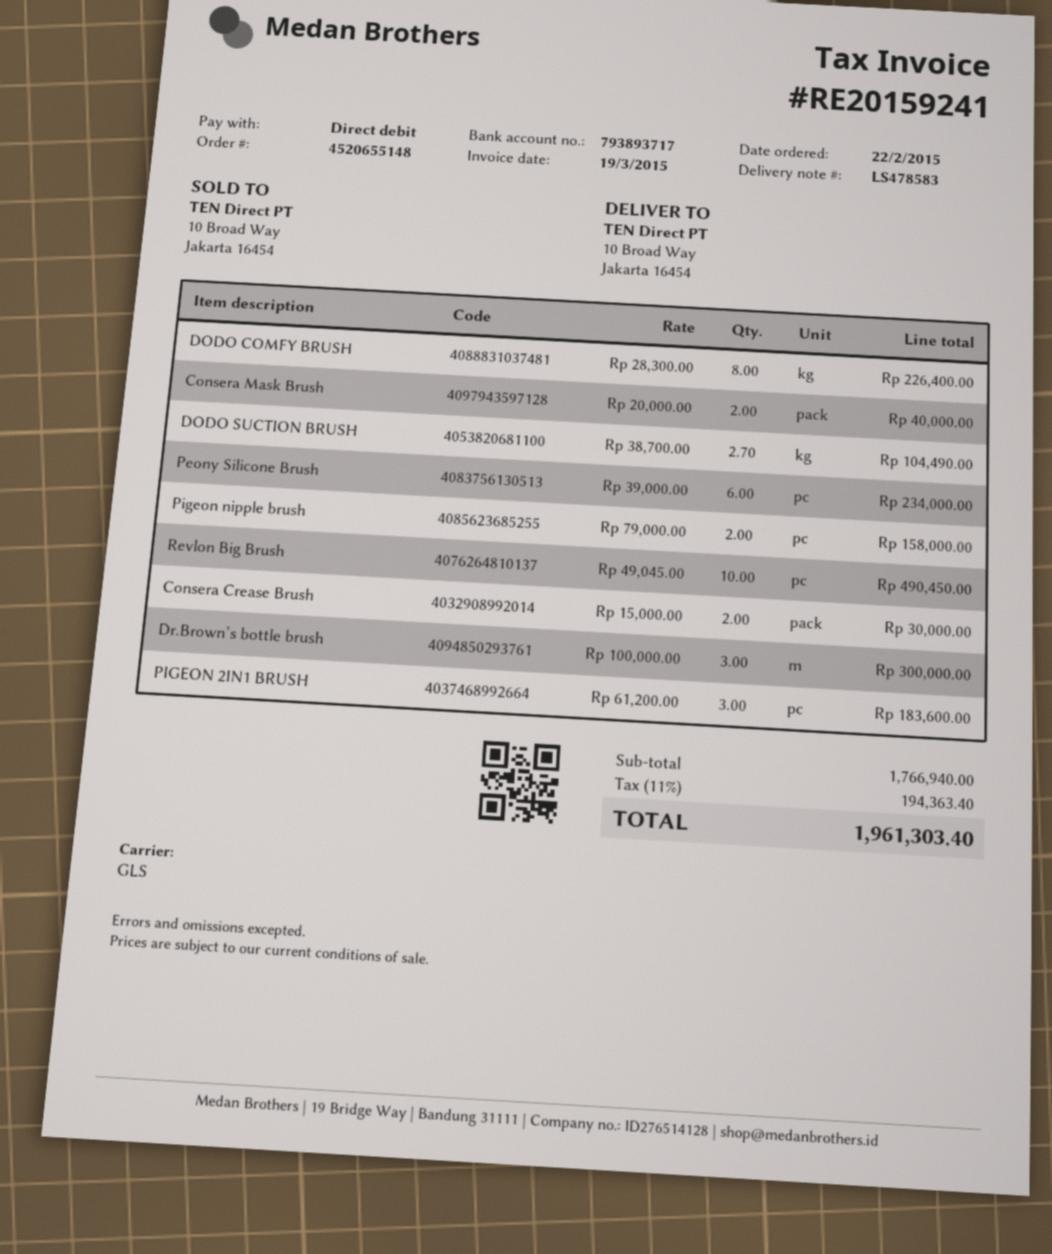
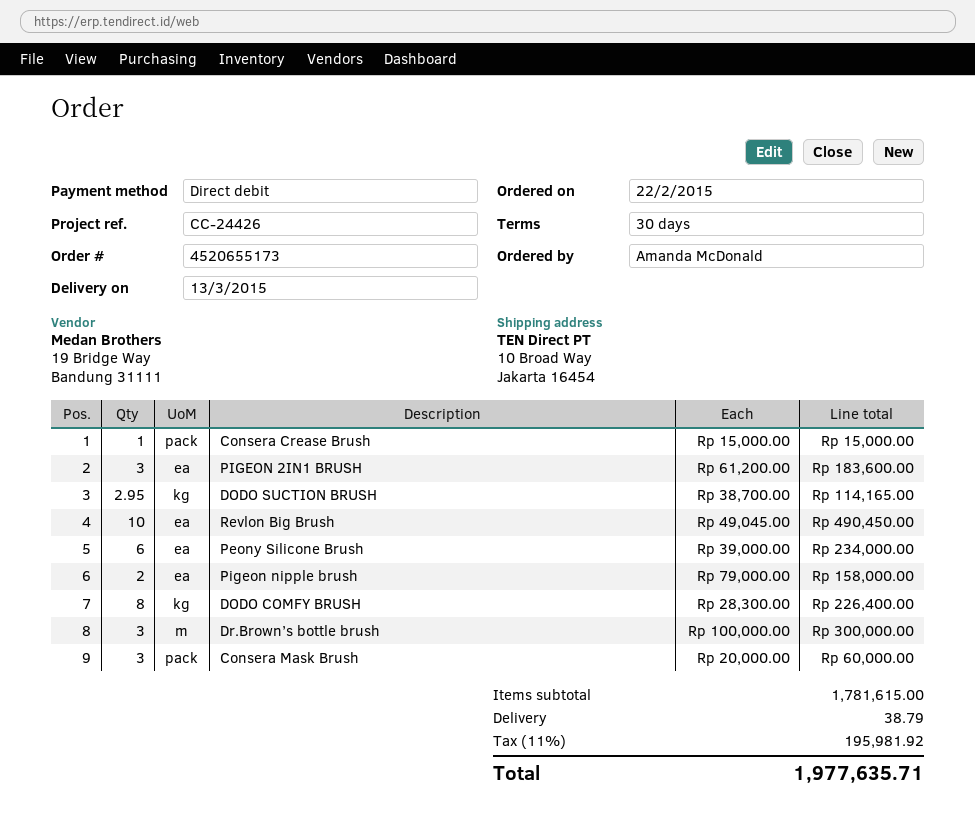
order number: 4520655148 -> 4520655173
Consera Mask Brush: 2 x 20000.00 = 40000.00 -> 3 x 20000.00 = 60000.00
DODO SUCTION BRUSH: 2.7 x 38700.00 = 104490.00 -> 2.95 x 38700.00 = 114165.00
Consera Crease Brush: 2 x 15000.00 = 30000.00 -> 1 x 15000.00 = 15000.00
subtotal: 1766940.00 -> 1781615.00
shipping: none -> 38.79
tax: 11% = 194363.40 -> 11% = 195981.92
total: 1961303.40 -> 1977635.71

